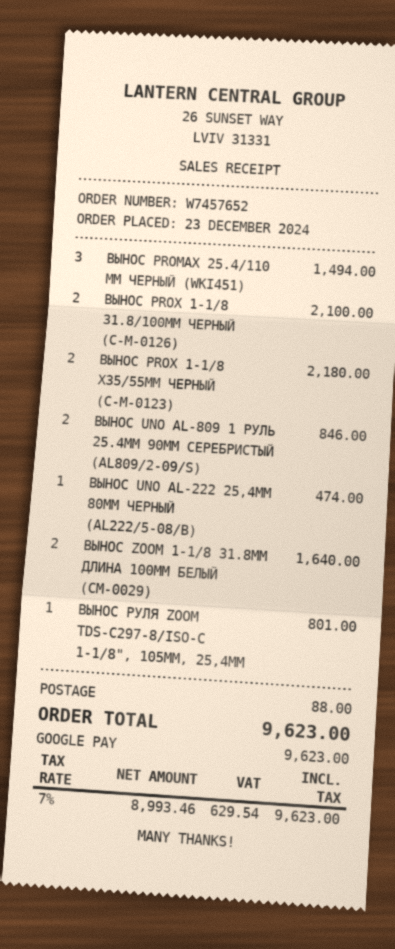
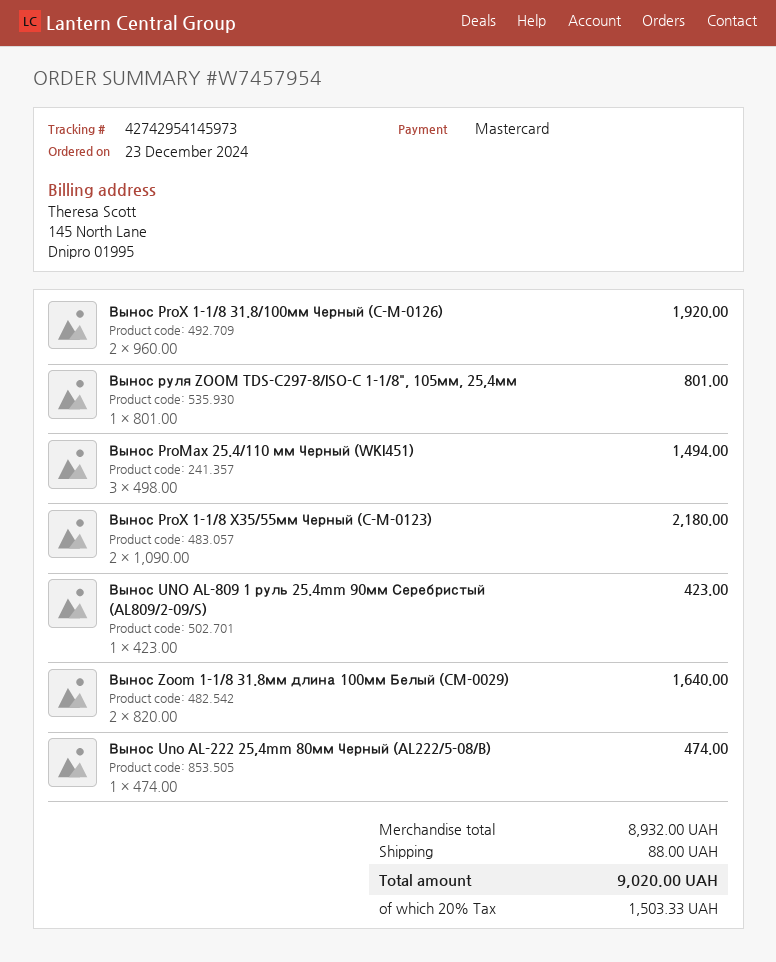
order number: W7457652 -> W7457954
payment method: Google Pay -> Mastercard
ВЫНОС PROX 1-1/8 31.8/100ММ ЧЕРНЫЙ (C-M-0126): 2 for 2100.00 -> 2 for 1920.00
ВЫНОС UNO AL-809 1 РУЛЬ 25.4MM 90ММ СЕРЕБРИСТЫЙ (AL809/2-09/S): 2 for 846.00 -> 1 for 423.00
tax: 7% = 629.54 -> 20% = 1503.33
total: 9623.00 -> 9020.00

